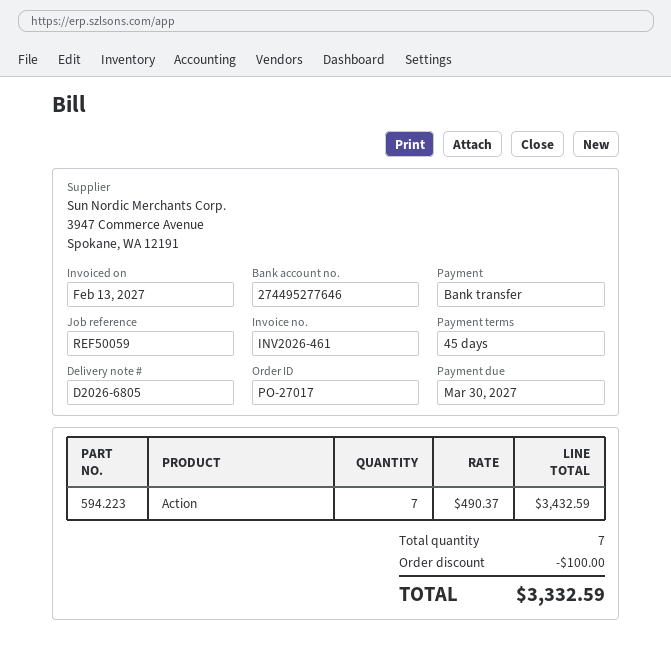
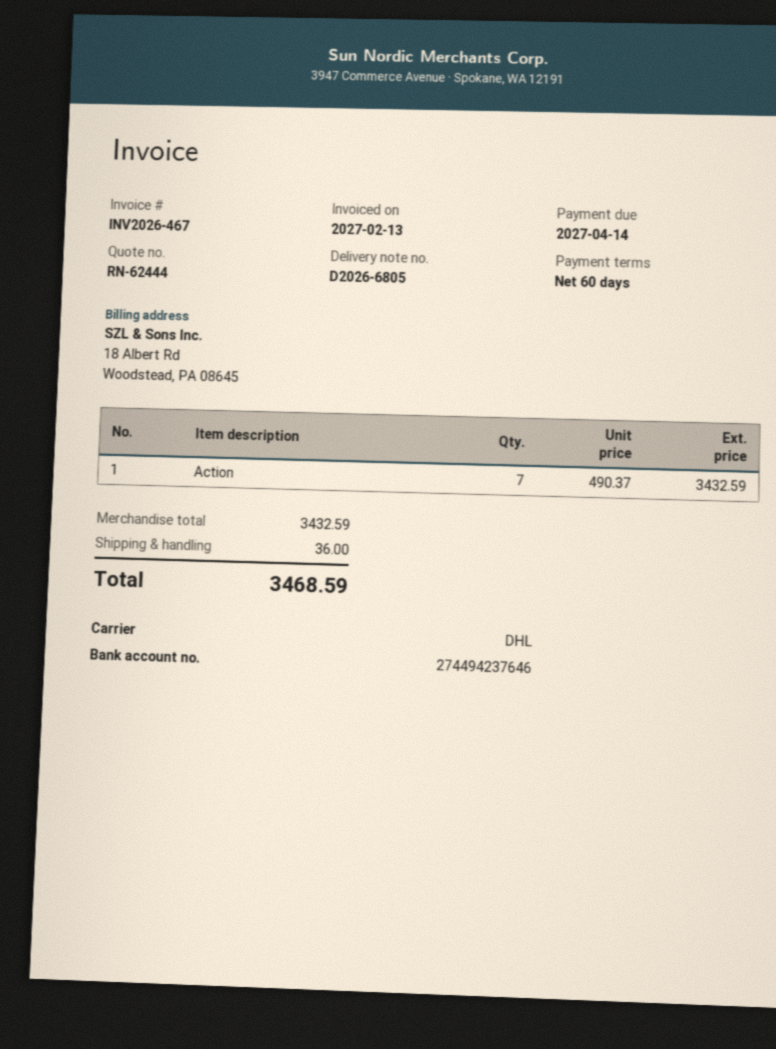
invoice number: INV2026-461 -> INV2026-467
payment terms: 45 days -> 60 days
due date: 2027-03-30 -> 2027-04-14
bank account: 274495277646 -> 274494237646
discount: 100.00 -> none
shipping: none -> 36.00
total: 3332.59 -> 3468.59

